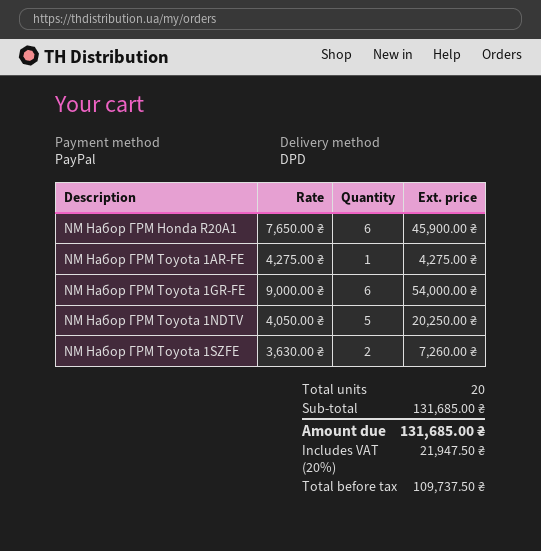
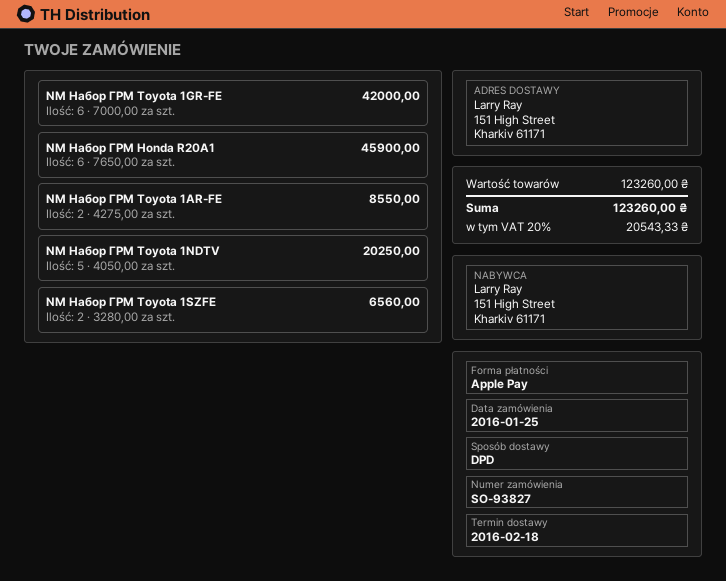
payment method: PayPal -> Apple Pay
NM Набор ГРМ Toyota 1AR-FE: 1 x 4275.00 = 4275.00 -> 2 x 4275.00 = 8550.00
NM Набор ГРМ Toyota 1GR-FE: 6 x 9000.00 = 54000.00 -> 6 x 7000.00 = 42000.00
NM Набор ГРМ Toyota 1SZFE: 2 x 3630.00 = 7260.00 -> 2 x 3280.00 = 6560.00
subtotal: 131685.00 -> 123260.00
tax: 20% = 21947.50 -> 20% = 20543.33
total: 131685.00 -> 123260.00

